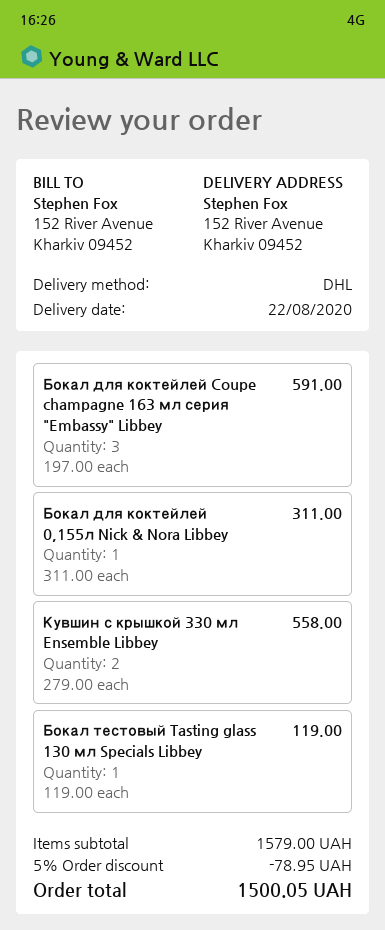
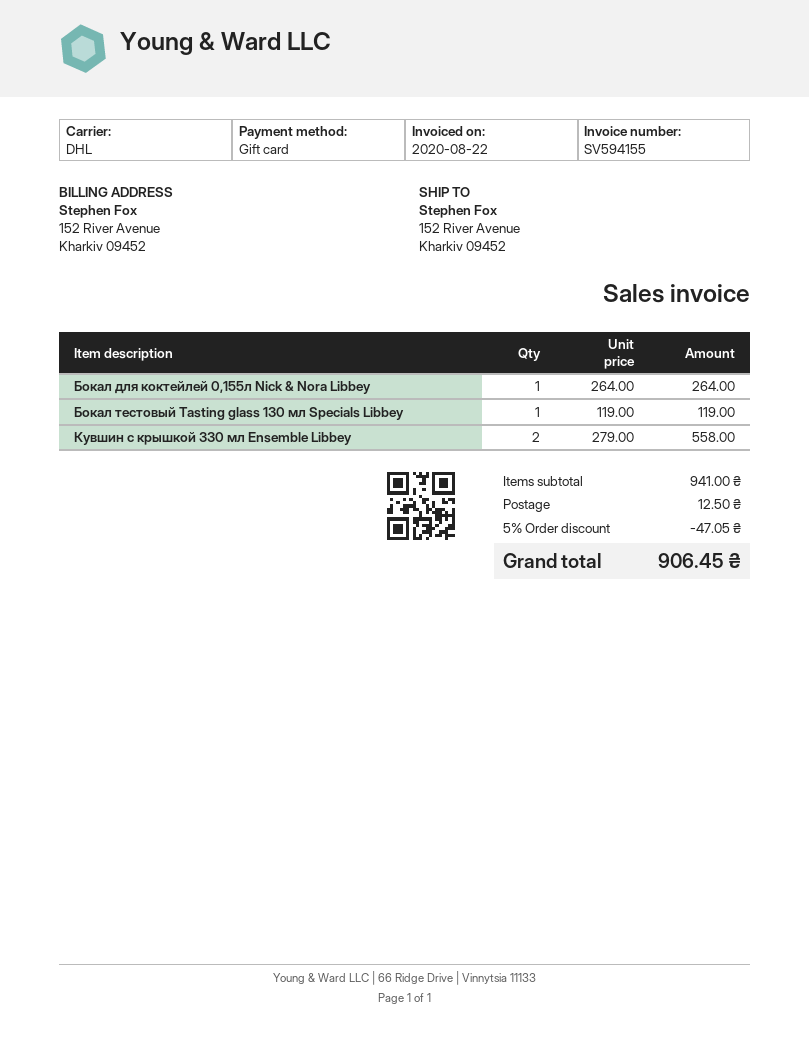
Бокал для коктейлей Coupe champagne 163 мл серия "Embassy" Libbey: 3 x 197.00 = 591.00 -> none
Бокал для коктейлей 0,155л Nick & Nora Libbey: 1 x 311.00 = 311.00 -> 1 x 264.00 = 264.00
subtotal: 1579.00 -> 941.00
discount: 5% = 78.95 -> 5% = 47.05
shipping: none -> 12.50
total: 1500.05 -> 906.45

